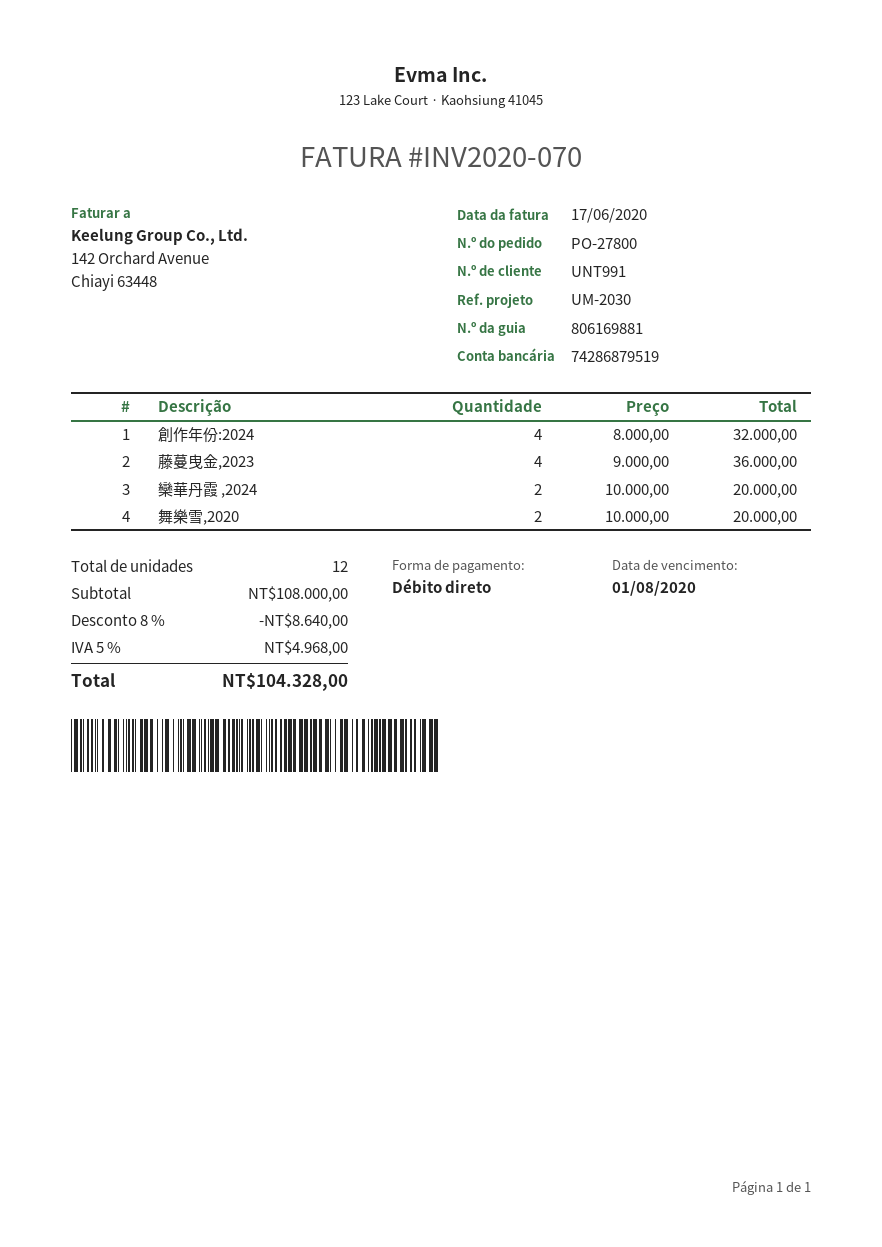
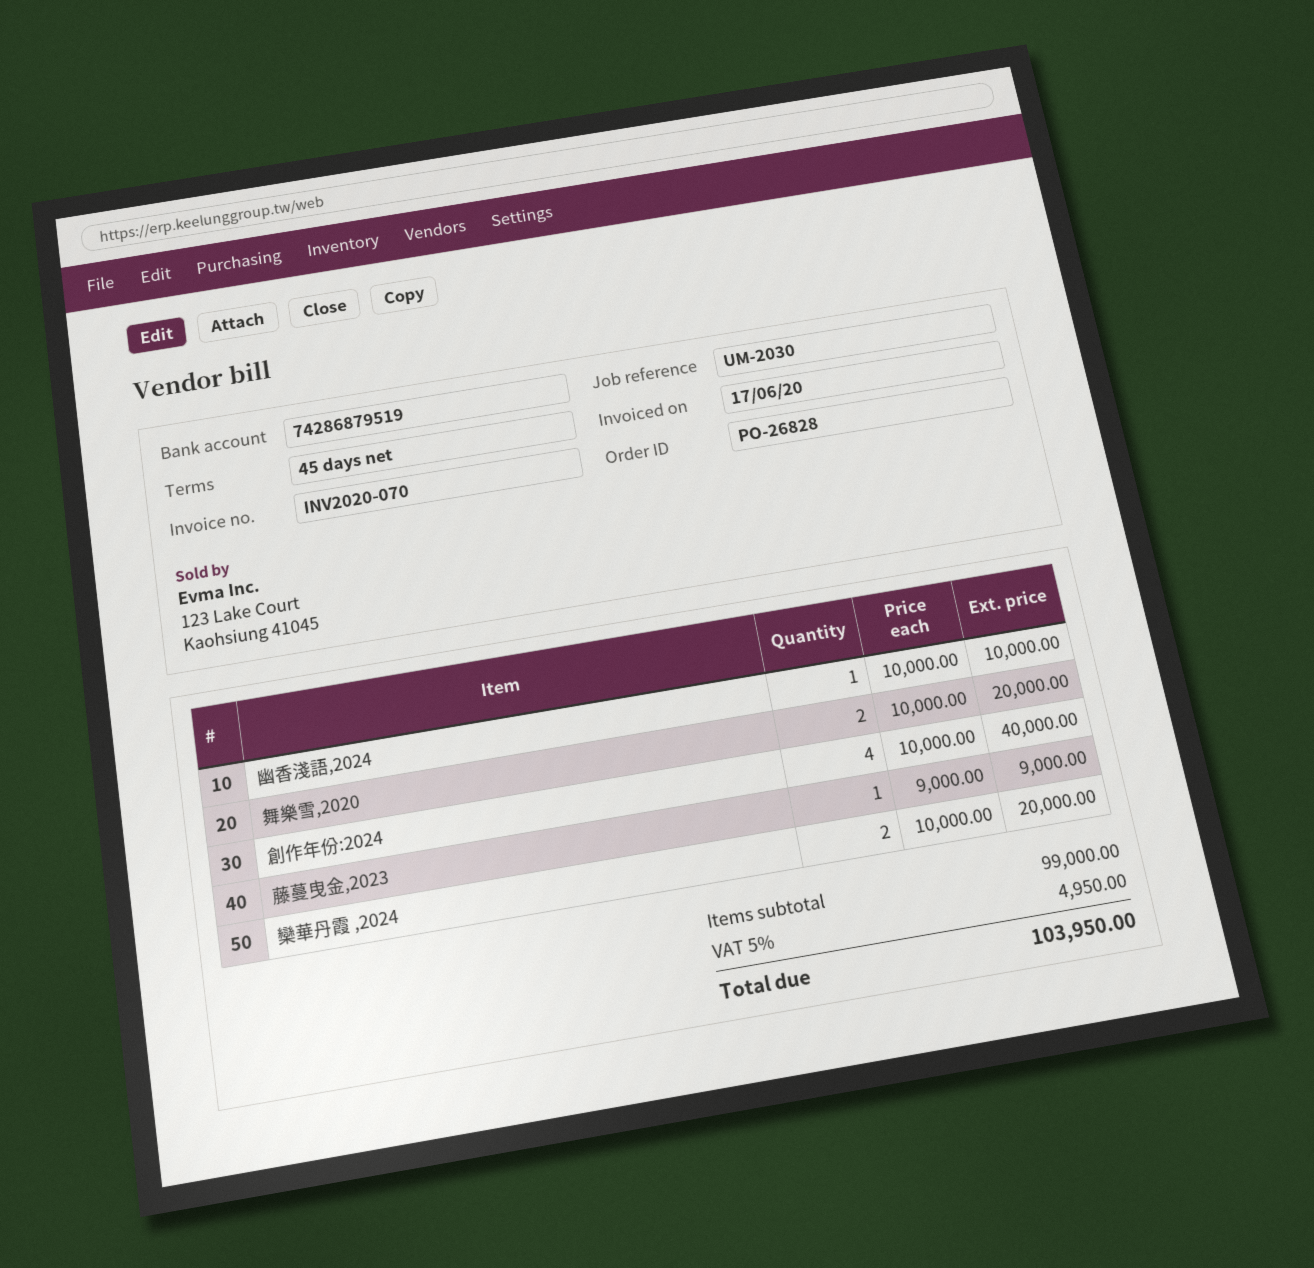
order number: PO-27800 -> PO-26828
創作年份:2024: 4 x 8000.00 = 32000.00 -> 4 x 10000.00 = 40000.00
藤蔓曳金,2023: 4 x 9000.00 = 36000.00 -> 1 x 9000.00 = 9000.00
幽香淺語,2024: none -> 1 x 10000.00 = 10000.00
subtotal: 108000.00 -> 99000.00
discount: 8% = 8640.00 -> none
tax: 5% = 4968.00 -> 5% = 4950.00
total: 104328.00 -> 103950.00

